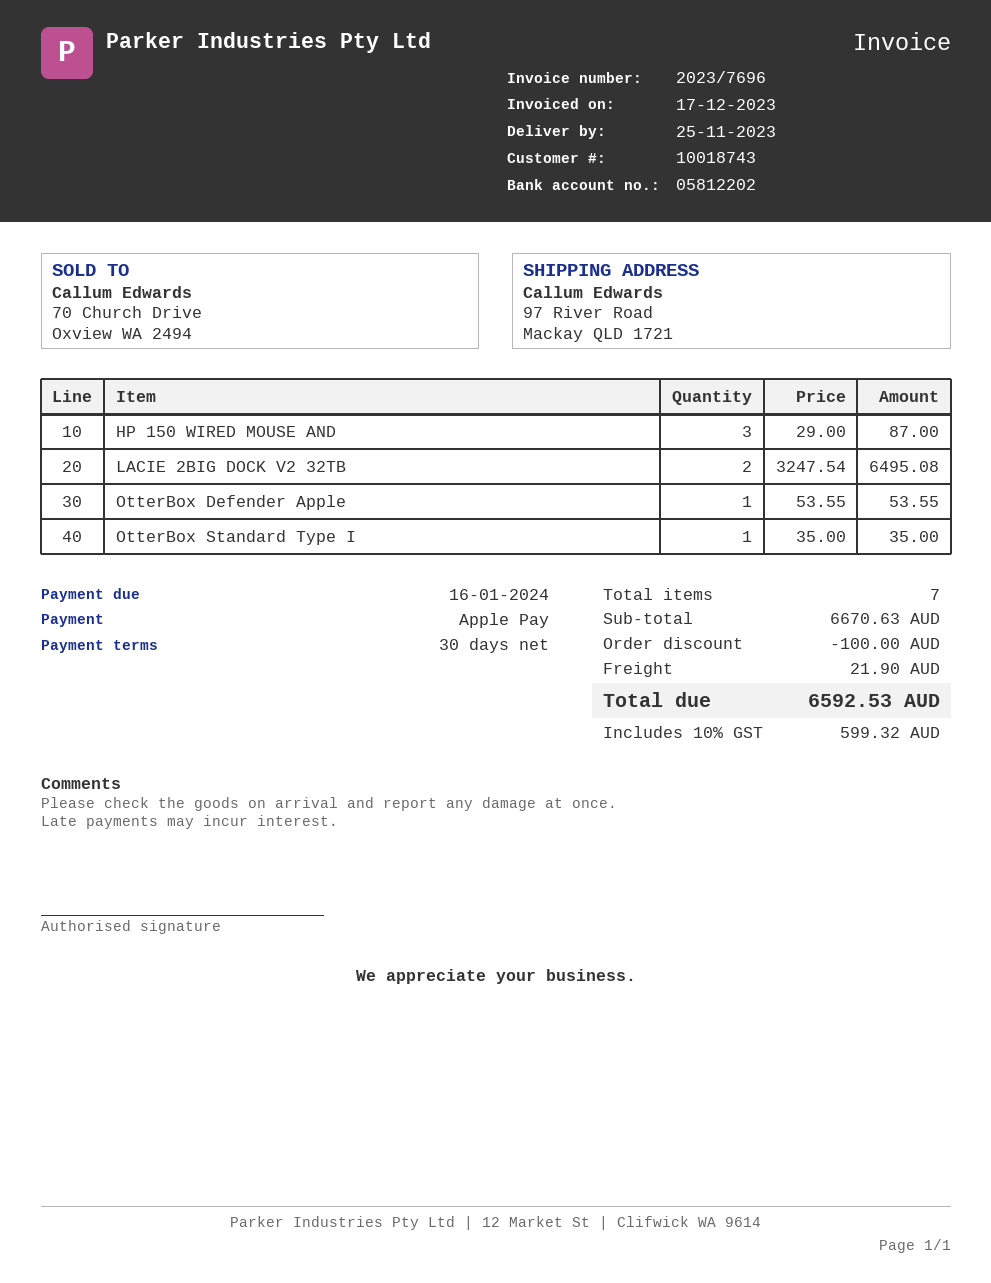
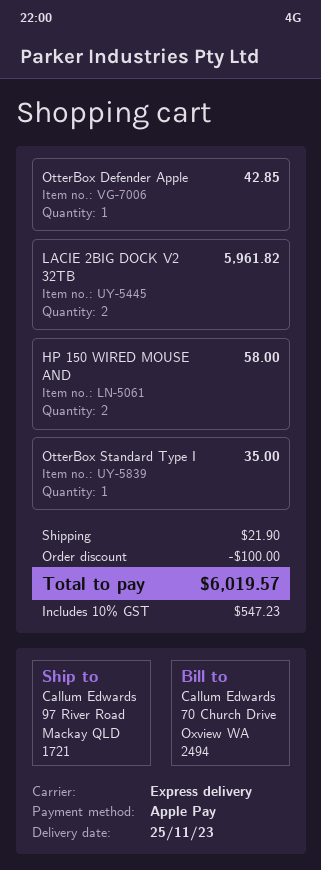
HP 150 WIRED MOUSE AND: 3 for 87.00 -> 2 for 58.00
LACIE 2BIG DOCK V2 32TB: 2 for 6495.08 -> 2 for 5961.82
OtterBox Defender Apple: 1 for 53.55 -> 1 for 42.85
tax: 10% = 599.32 -> 10% = 547.23
total: 6592.53 -> 6019.57

